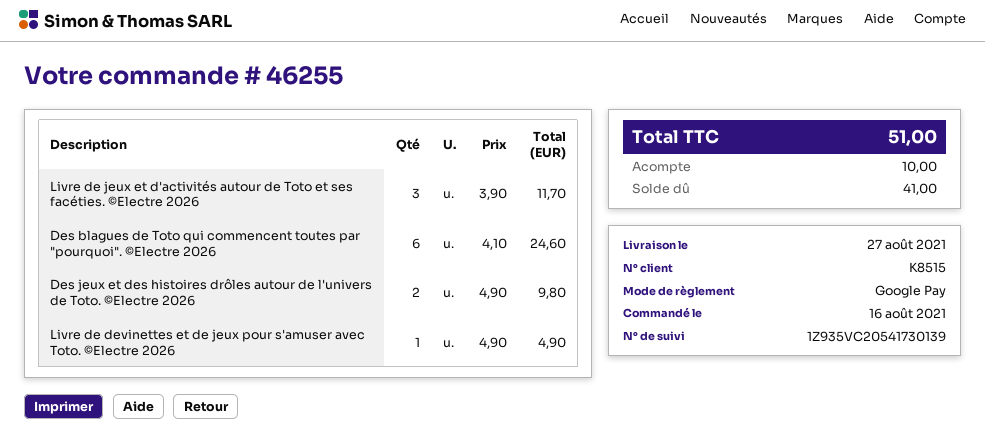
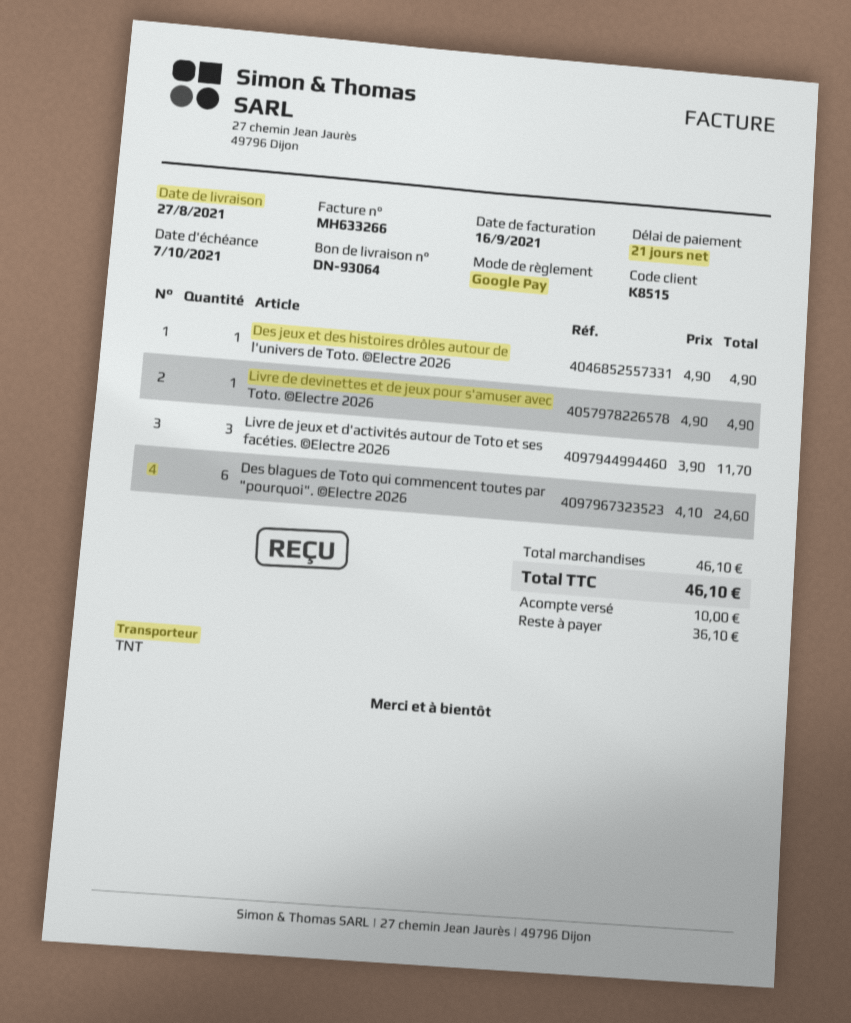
Des jeux et des histoires drôles autour de l'univers de Toto. ©Electre 2026: 2 x 4.90 = 9.80 -> 1 x 4.90 = 4.90
total: 51.00 -> 46.10
balance: 41.00 -> 36.10

